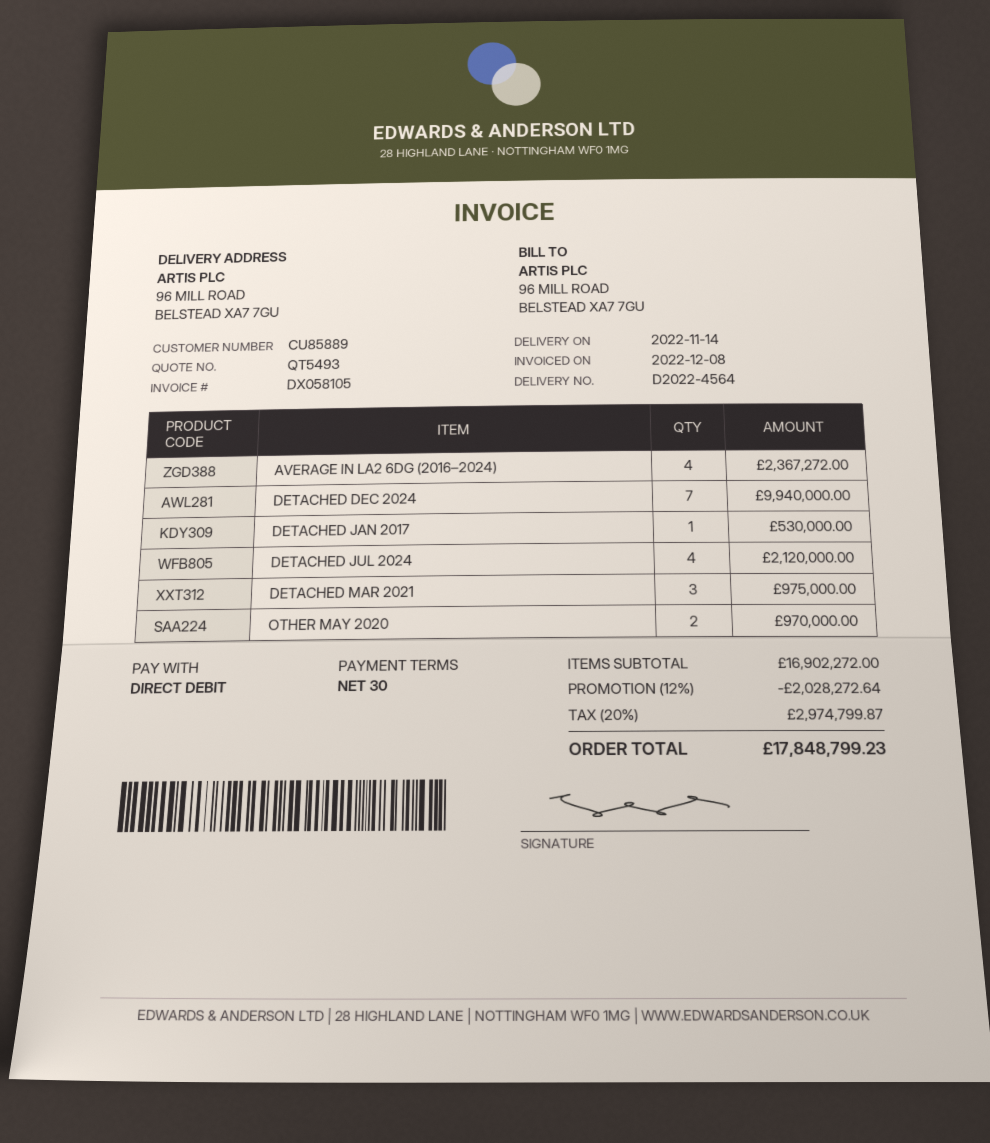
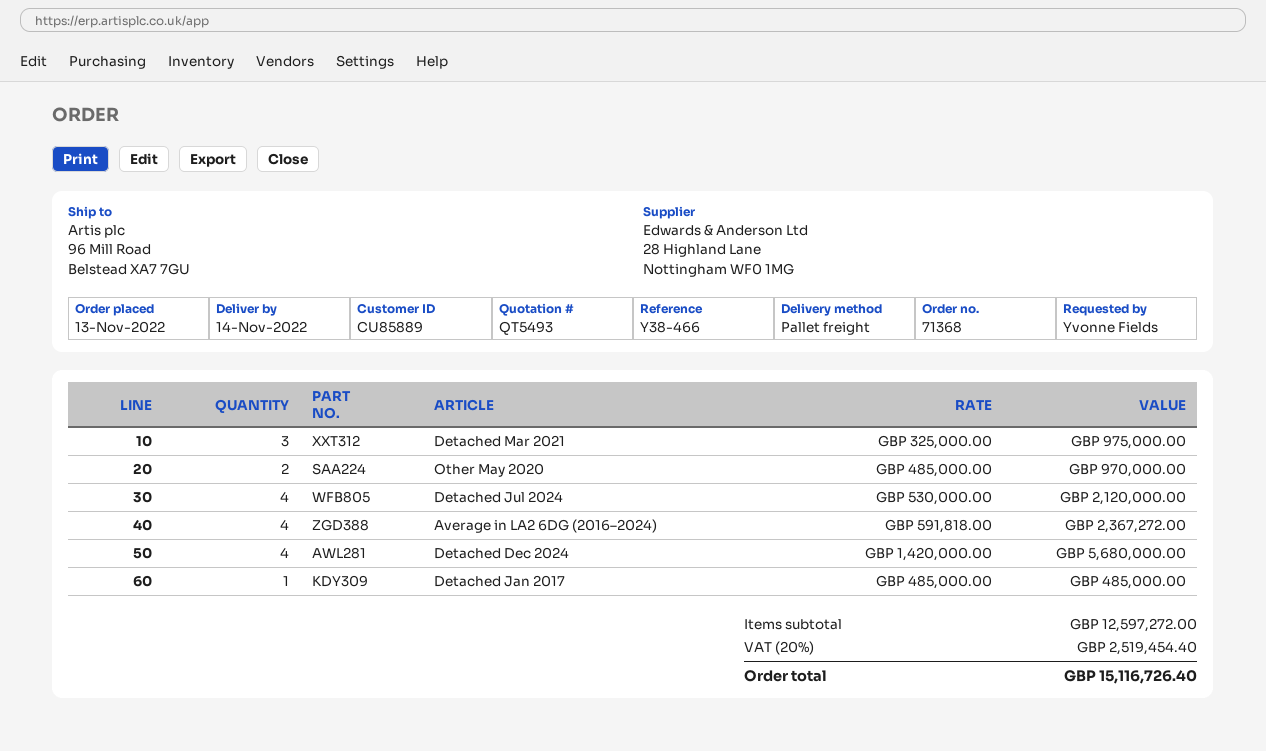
DETACHED DEC 2024: 7 for 9940000.00 -> 4 for 5680000.00
DETACHED JAN 2017: 1 for 530000.00 -> 1 for 485000.00
subtotal: 16902272.00 -> 12597272.00
discount: 12% = 2028272.64 -> none
tax: 20% = 2974799.87 -> 20% = 2519454.40
total: 17848799.23 -> 15116726.40

